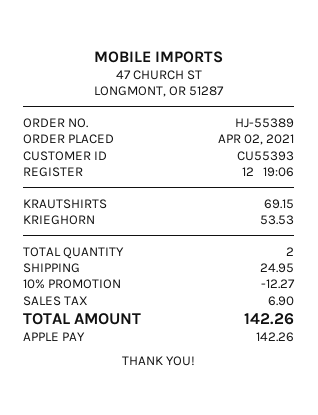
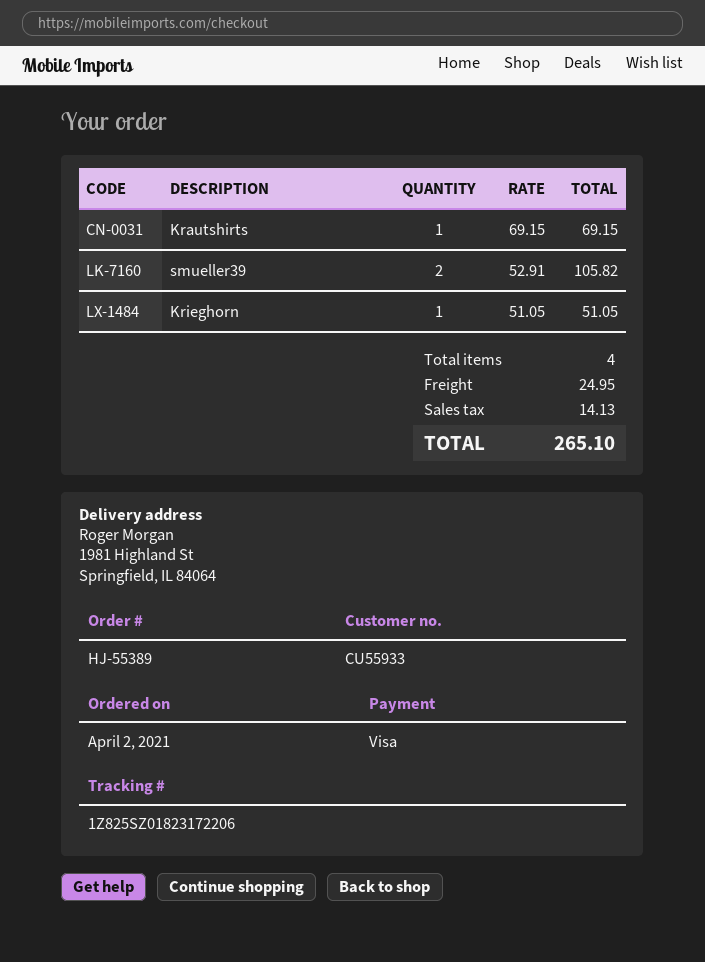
customer number: CU55393 -> CU55933
payment method: Apple Pay -> Visa
KRIEGHORN: 1 for 53.53 -> 1 for 51.05
smueller39: none -> 2 for 105.82
total quantity: 2 -> 4
discount: 10% = 12.27 -> none
tax: 6.90 -> 14.13
total: 142.26 -> 265.10

